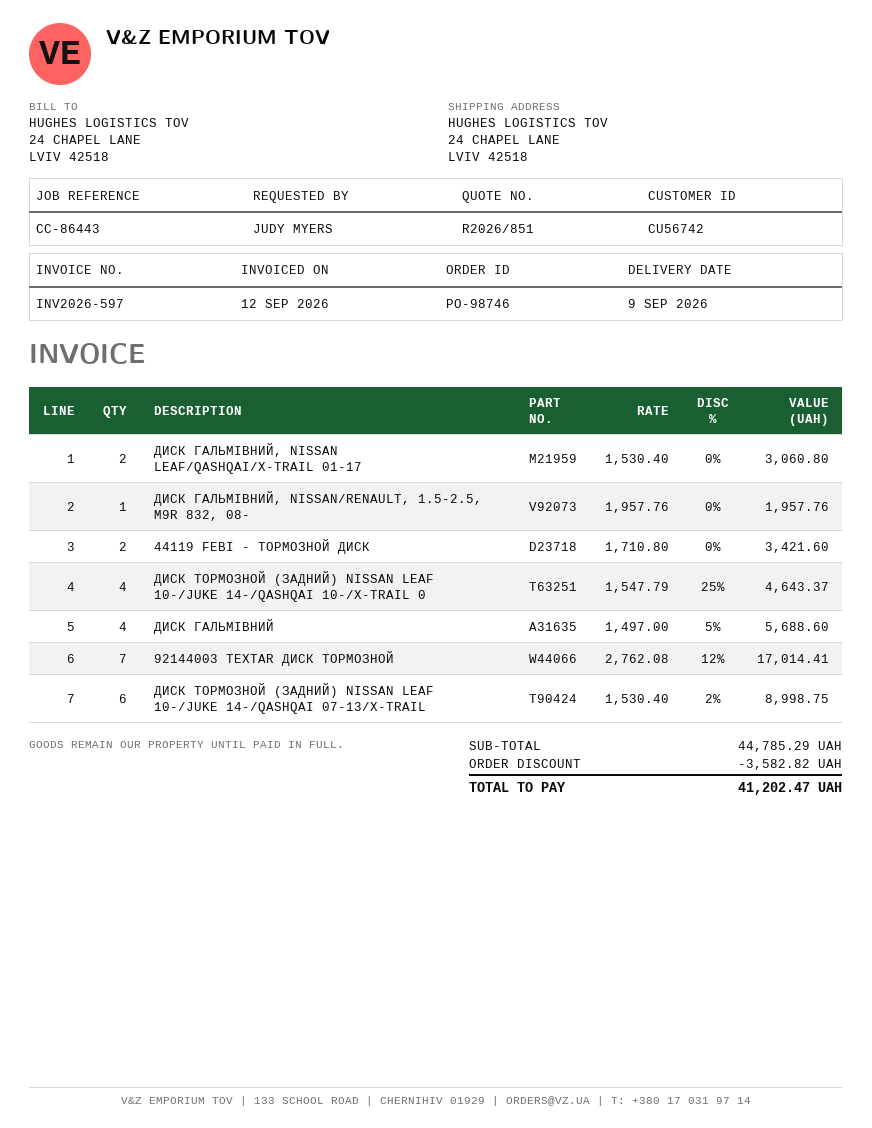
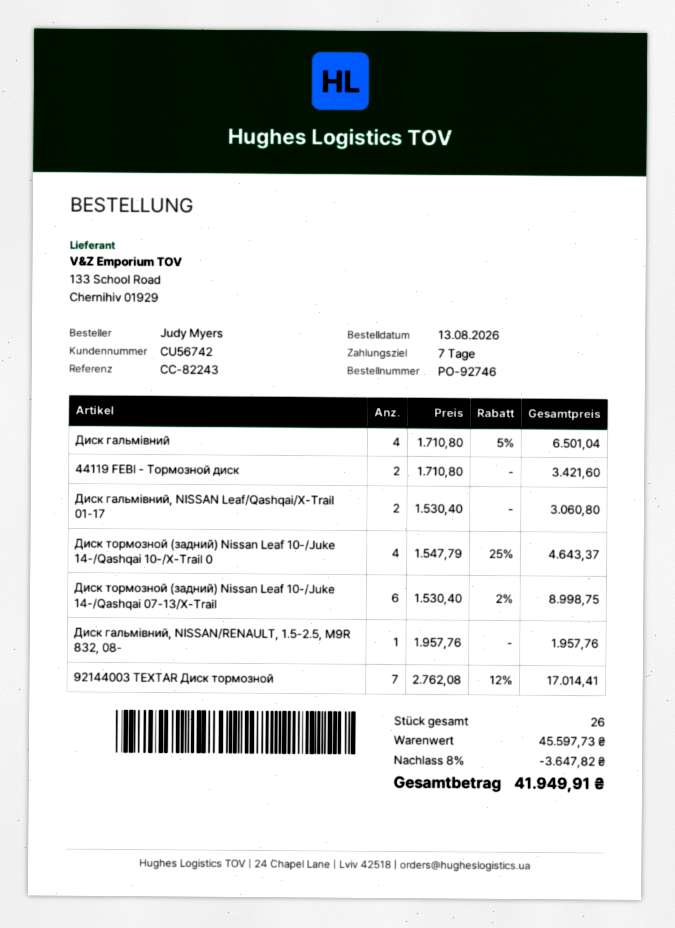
order number: PO-98746 -> PO-92746
reference: CC-86443 -> CC-82243
ДИСК ГАЛЬМІВНИЙ: 4 x 1497.00 - 5% = 5688.60 -> 4 x 1710.80 - 5% = 6501.04
subtotal: 44785.29 -> 45597.73
discount: 3582.82 -> 3647.82
total: 41202.47 -> 41949.91

